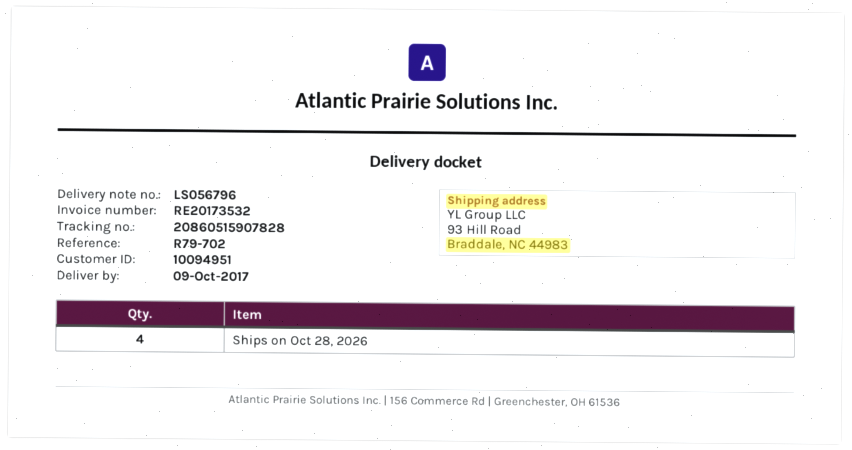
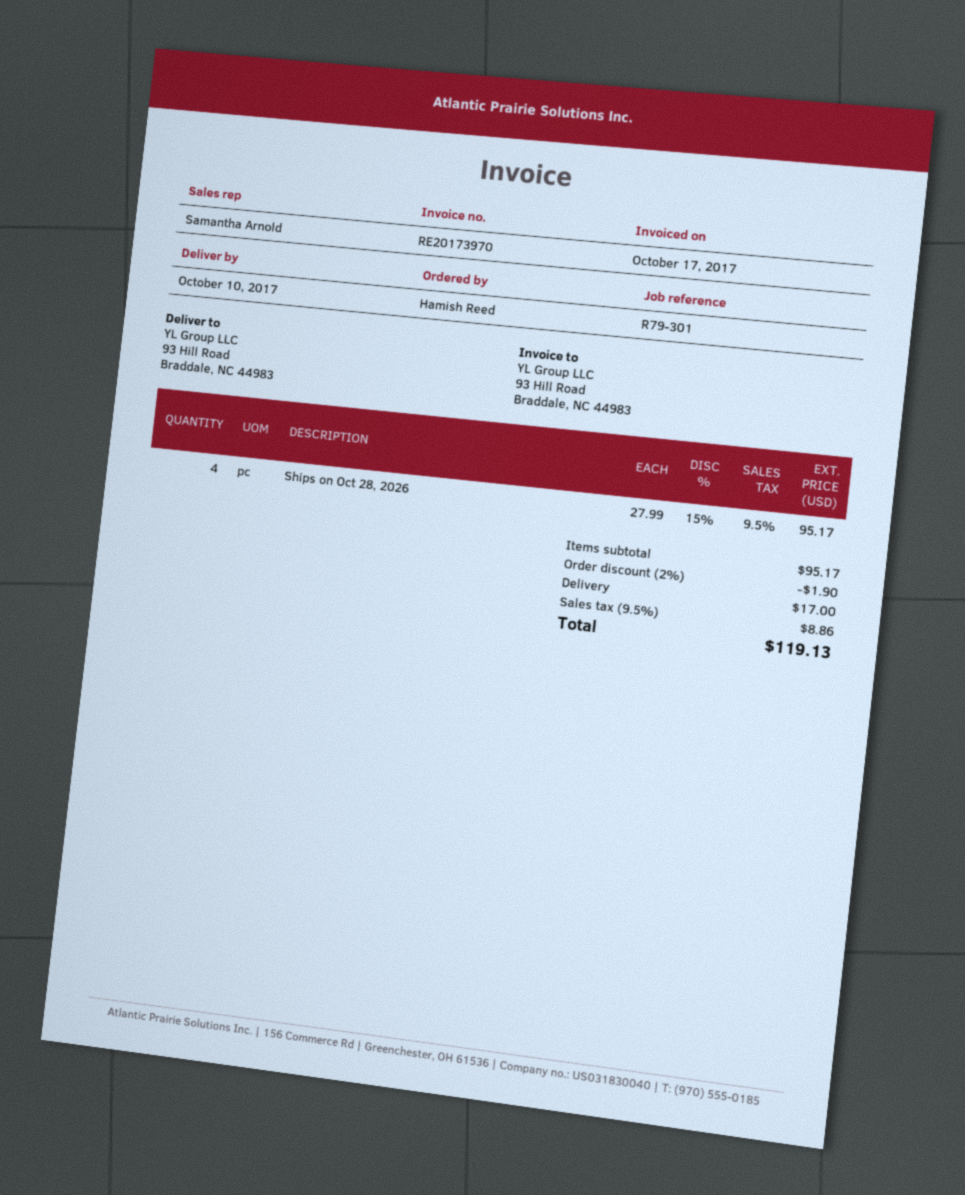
delivery date: 2017-10-09 -> 2017-10-10
invoice number: RE20173532 -> RE20173970
reference: R79-702 -> R79-301

